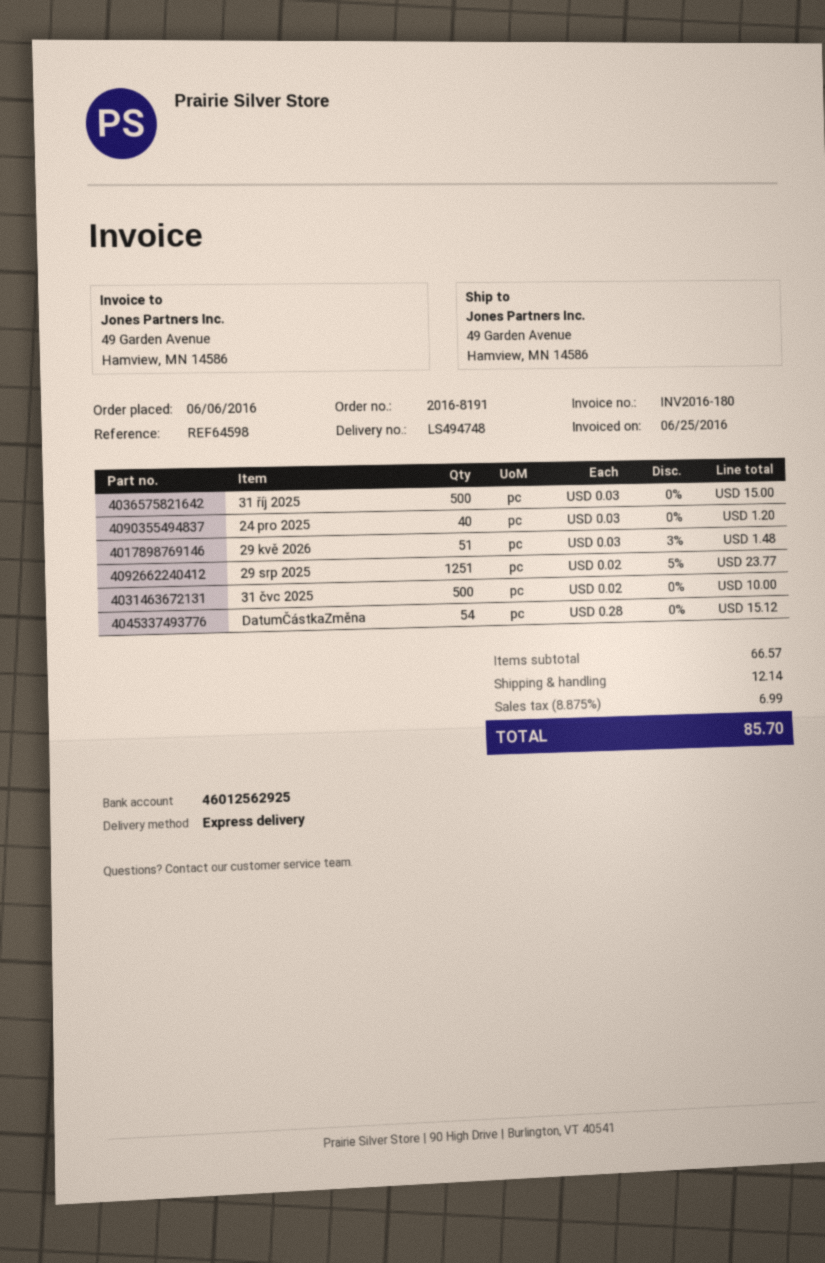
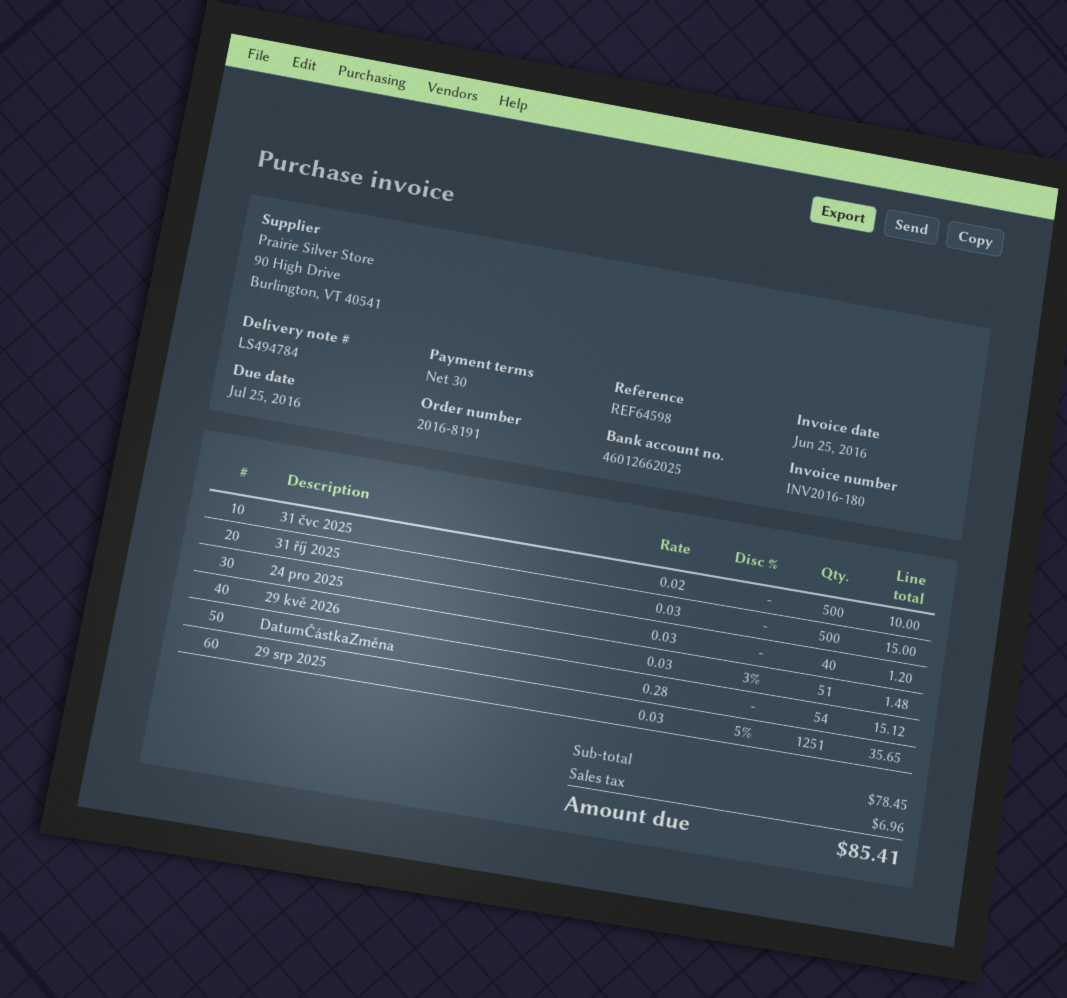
delivery note number: LS494748 -> LS494784
bank account: 46012562925 -> 46012662025
29 srp 2025: 1251 x 0.02 - 5% = 23.77 -> 1251 x 0.03 - 5% = 35.65
subtotal: 66.57 -> 78.45
shipping: 12.14 -> none
tax: 6.99 -> 6.96
total: 85.70 -> 85.41

